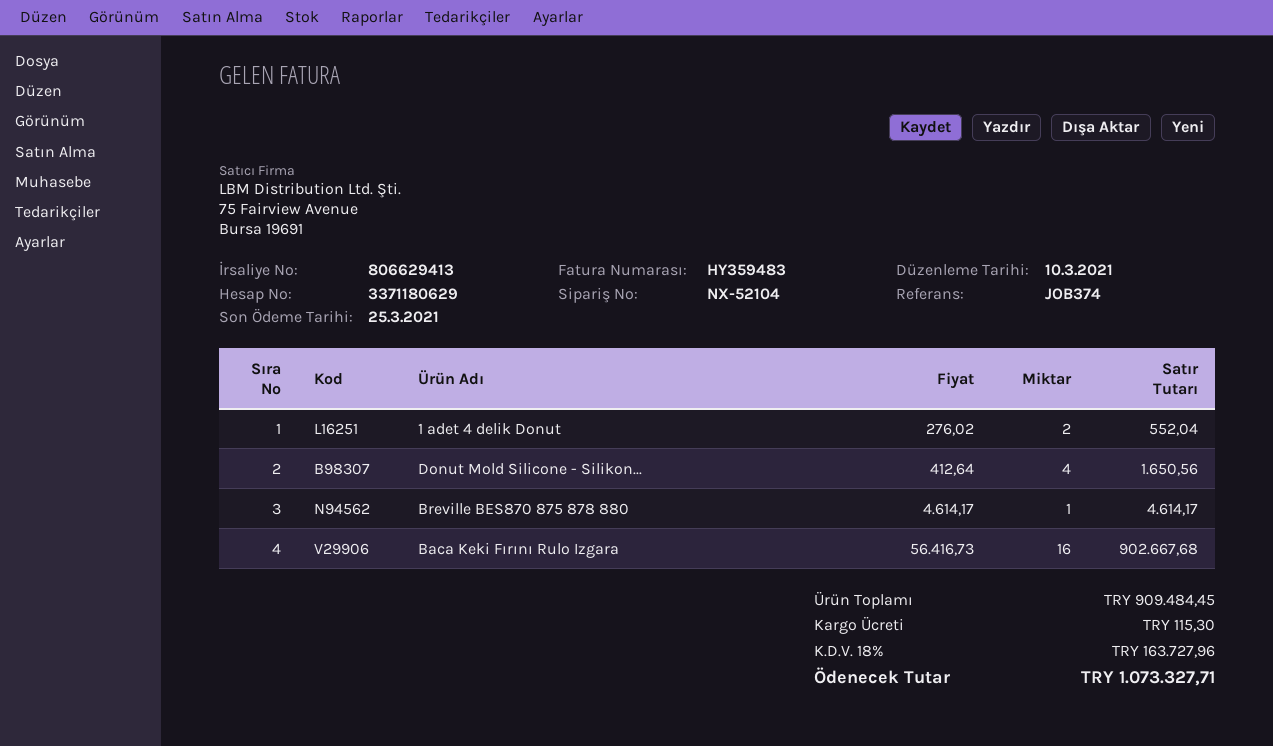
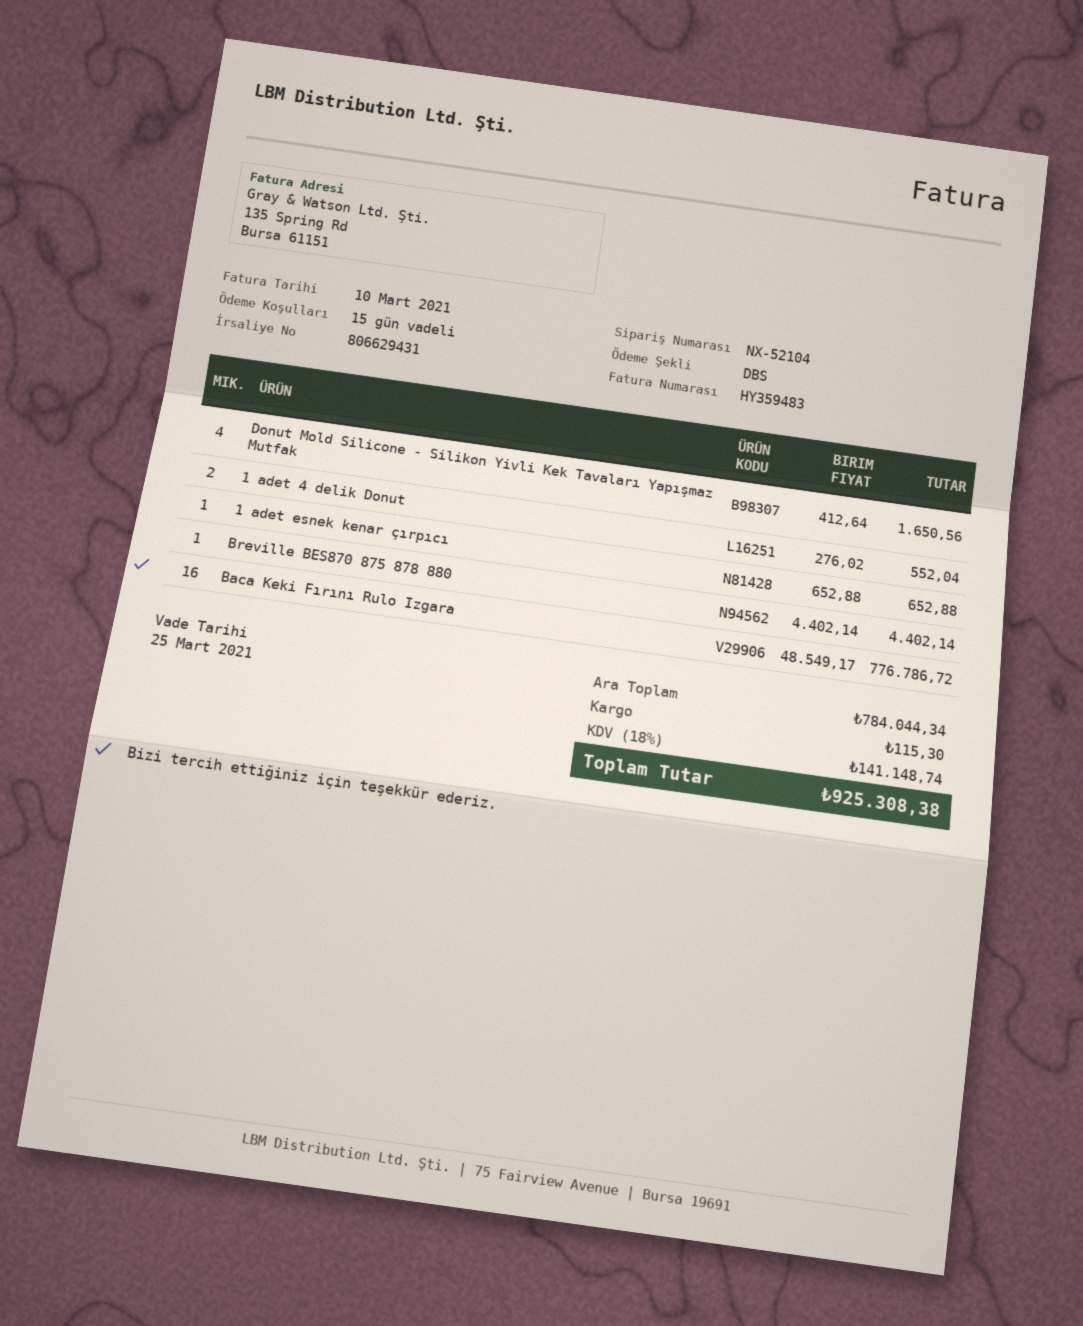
delivery note number: 806629413 -> 806629431
Breville BES870 875 878 880: 1 x 4614.17 = 4614.17 -> 1 x 4402.14 = 4402.14
Baca Keki Fırını Rulo Izgara: 16 x 56416.73 = 902667.68 -> 16 x 48549.17 = 776786.72
1 adet esnek kenar çırpıcı: none -> 1 x 652.88 = 652.88
subtotal: 909484.45 -> 784044.34
tax: 18% = 163727.96 -> 18% = 141148.74
total: 1073327.71 -> 925308.38

